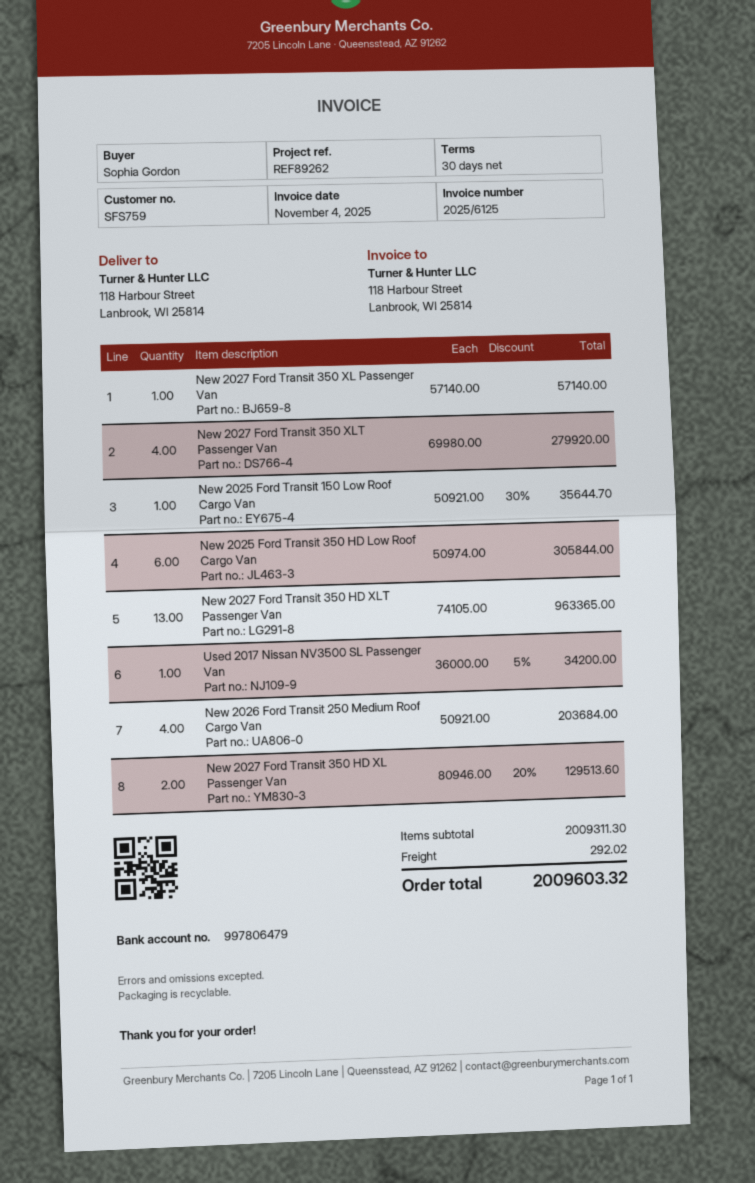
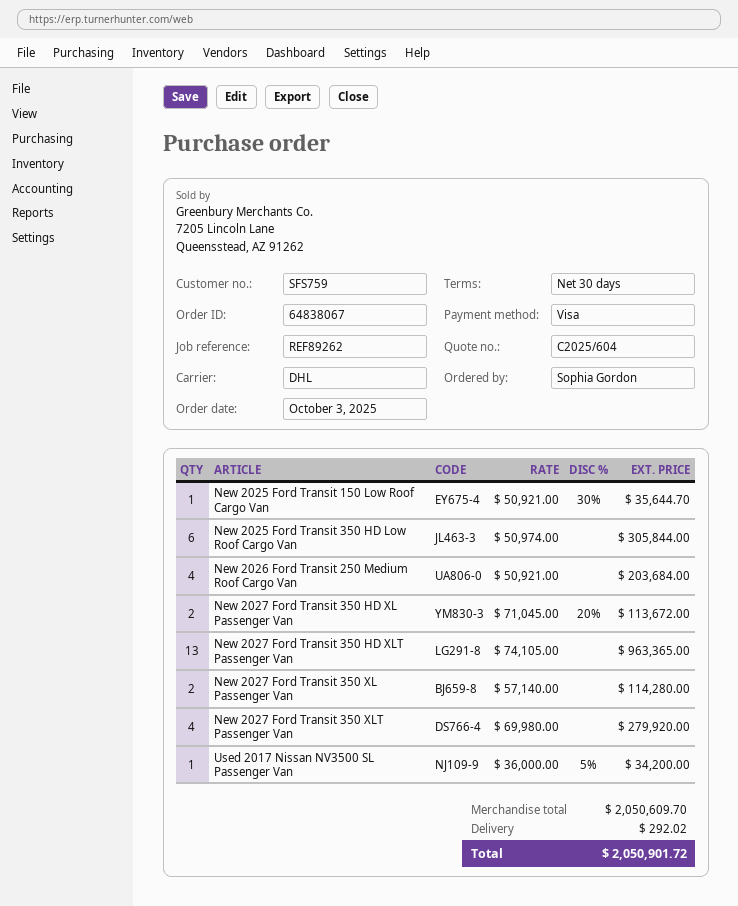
New 2027 Ford Transit 350 XL Passenger Van: 1 x 57140.00 = 57140.00 -> 2 x 57140.00 = 114280.00
New 2027 Ford Transit 350 HD XL Passenger Van: 2 x 80946.00 - 20% = 129513.60 -> 2 x 71045.00 - 20% = 113672.00
subtotal: 2009311.30 -> 2050609.70
total: 2009603.32 -> 2050901.72

